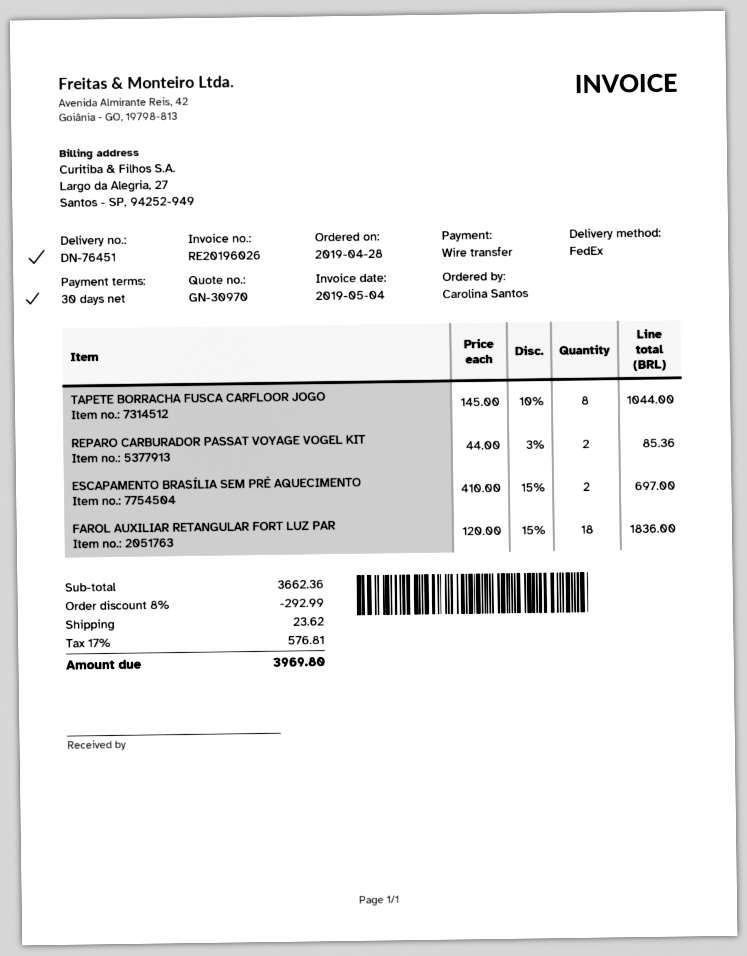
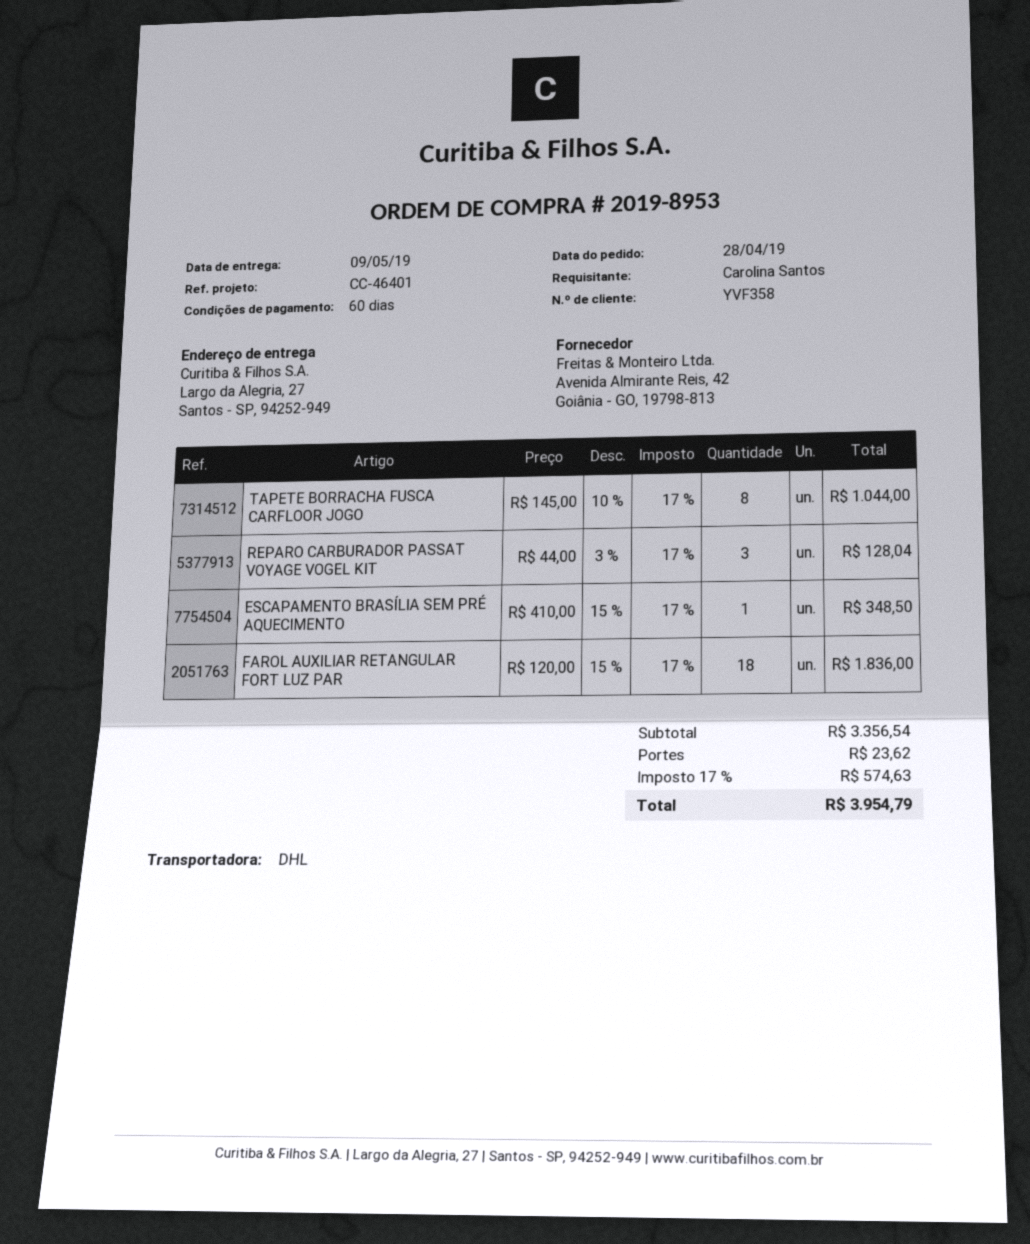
payment terms: 30 days -> 60 days
shipping method: FedEx -> DHL
REPARO CARBURADOR PASSAT VOYAGE VOGEL KIT: 2 x 44.00 - 3% = 85.36 -> 3 x 44.00 - 3% = 128.04
ESCAPAMENTO BRASÍLIA SEM PRÉ AQUECIMENTO: 2 x 410.00 - 15% = 697.00 -> 1 x 410.00 - 15% = 348.50
subtotal: 3662.36 -> 3356.54
discount: 8% = 292.99 -> none
tax: 17% = 576.81 -> 17% = 574.63
total: 3969.80 -> 3954.79

